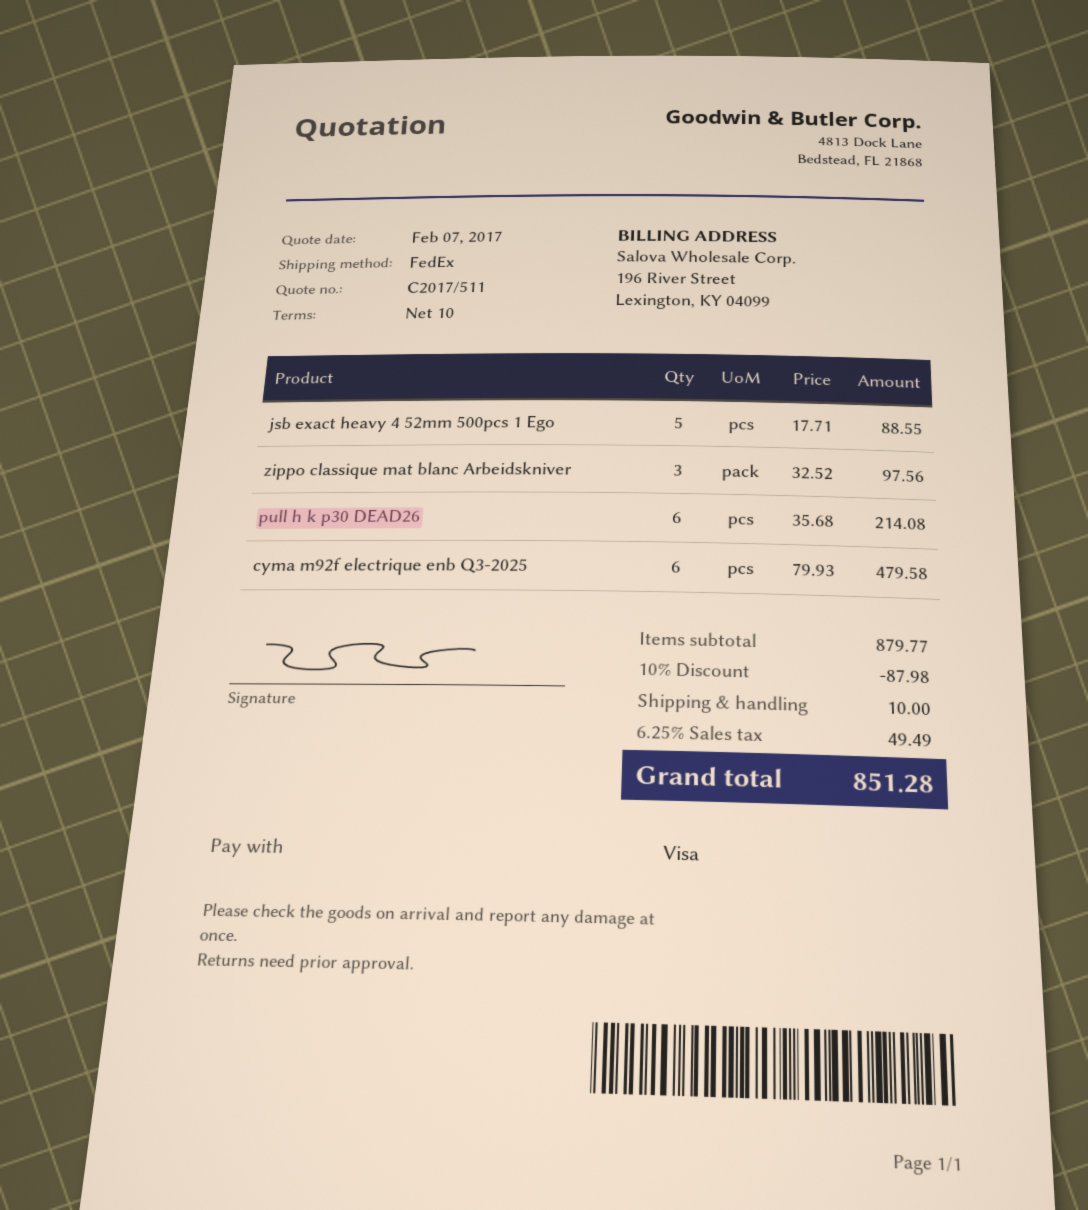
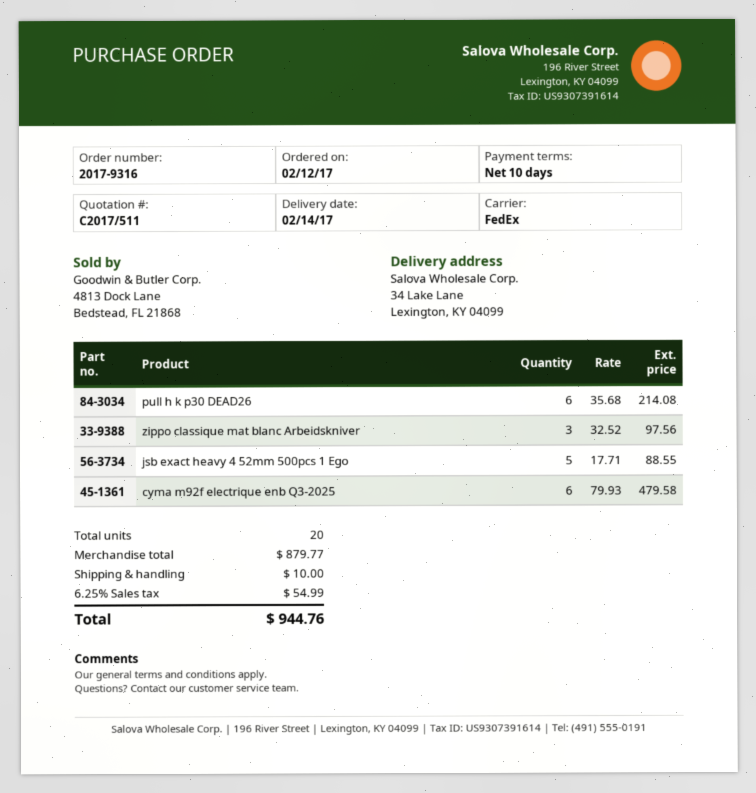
discount: 10% = 87.98 -> none
tax: 6.25% = 49.49 -> 6.25% = 54.99
total: 851.28 -> 944.76

